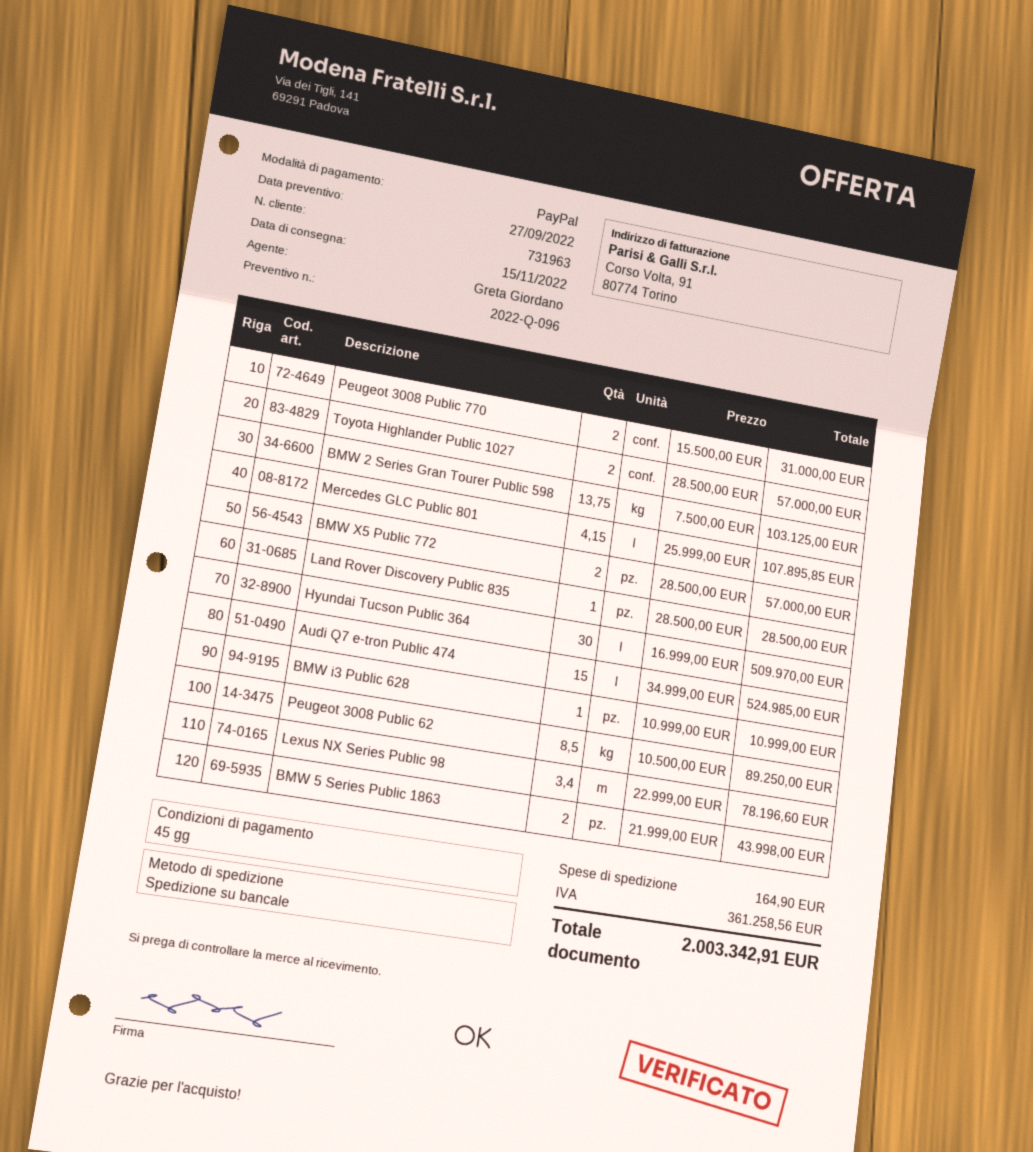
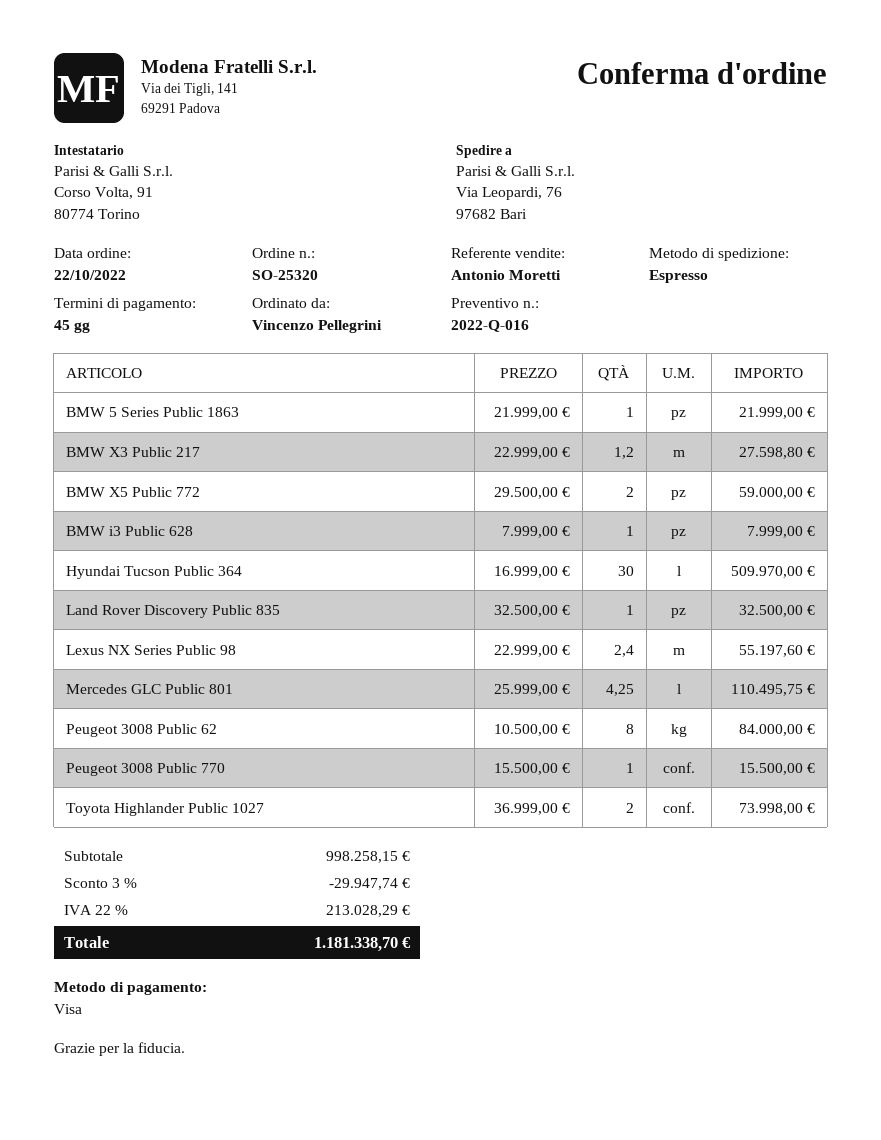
quote number: 2022-Q-096 -> 2022-Q-016
sales rep: Greta Giordano -> Antonio Moretti
payment method: PayPal -> Visa
shipping method: pallet freight -> express
Peugeot 3008 Public 770: 2 x 15500.00 = 31000.00 -> 1 x 15500.00 = 15500.00
Toyota Highlander Public 1027: 2 x 28500.00 = 57000.00 -> 2 x 36999.00 = 73998.00
BMW 2 Series Gran Tourer Public 598: 13.75 x 7500.00 = 103125.00 -> none
Mercedes GLC Public 801: 4.15 x 25999.00 = 107895.85 -> 4.25 x 25999.00 = 110495.75
BMW X5 Public 772: 2 x 28500.00 = 57000.00 -> 2 x 29500.00 = 59000.00
Land Rover Discovery Public 835: 1 x 28500.00 = 28500.00 -> 1 x 32500.00 = 32500.00
Audi Q7 e-tron Public 474: 15 x 34999.00 = 524985.00 -> none
BMW i3 Public 628: 1 x 10999.00 = 10999.00 -> 1 x 7999.00 = 7999.00
Peugeot 3008 Public 62: 8.5 x 10500.00 = 89250.00 -> 8 x 10500.00 = 84000.00
Lexus NX Series Public 98: 3.4 x 22999.00 = 78196.60 -> 2.4 x 22999.00 = 55197.60
BMW 5 Series Public 1863: 2 x 21999.00 = 43998.00 -> 1 x 21999.00 = 21999.00
BMW X3 Public 217: none -> 1.2 x 22999.00 = 27598.80
discount: none -> 3% = 29947.74
shipping: 164.90 -> none
tax: 361258.56 -> 213028.29
total: 2003342.91 -> 1181338.70

